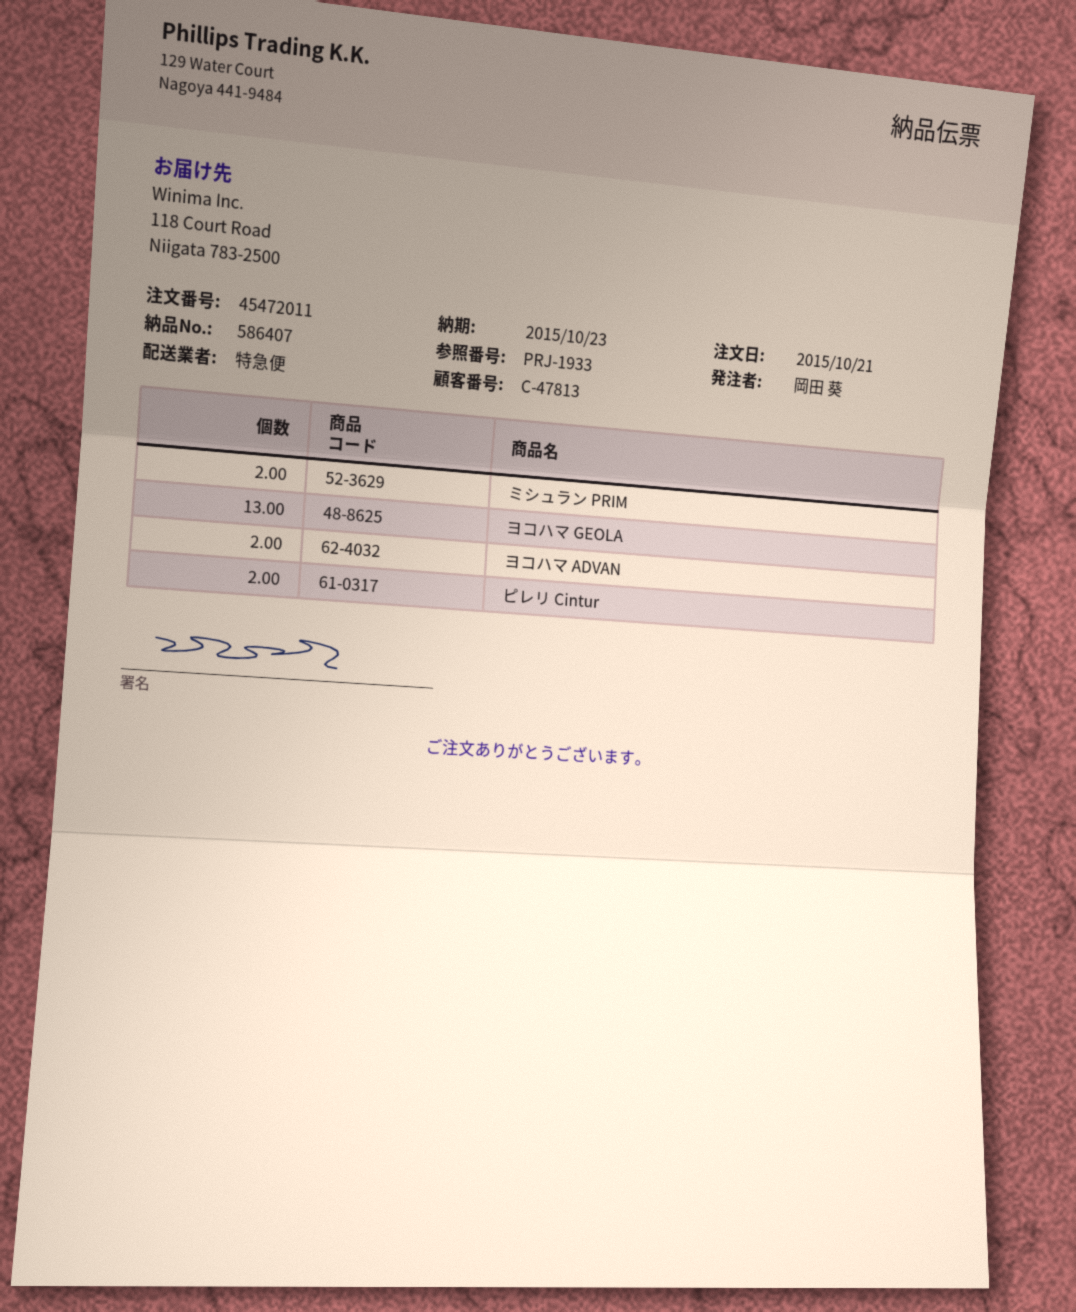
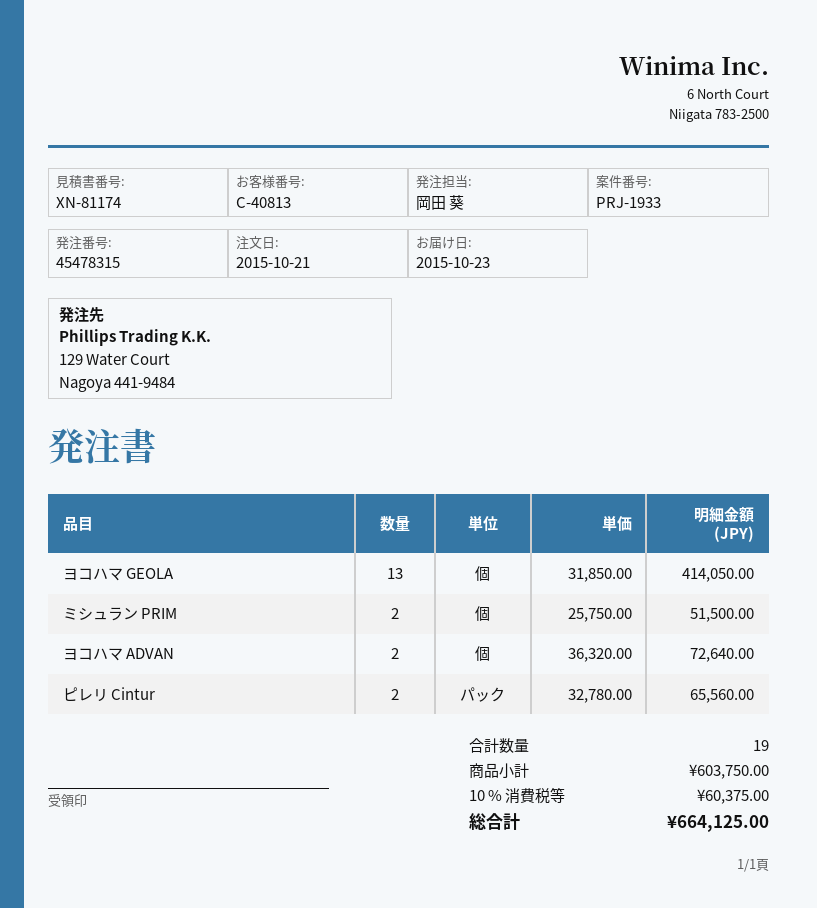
order number: 45472011 -> 45478315
customer number: C-47813 -> C-40813

